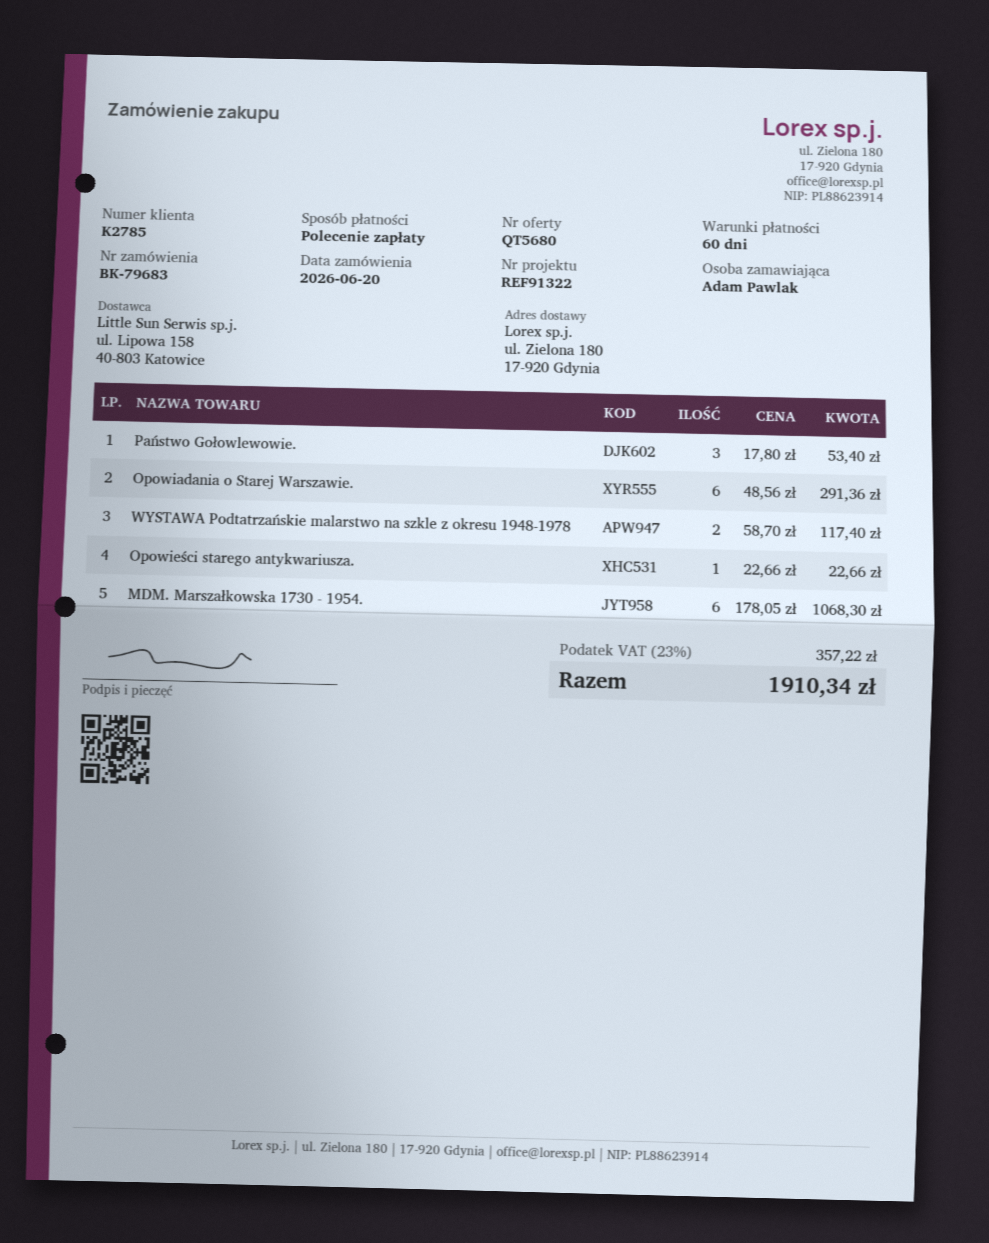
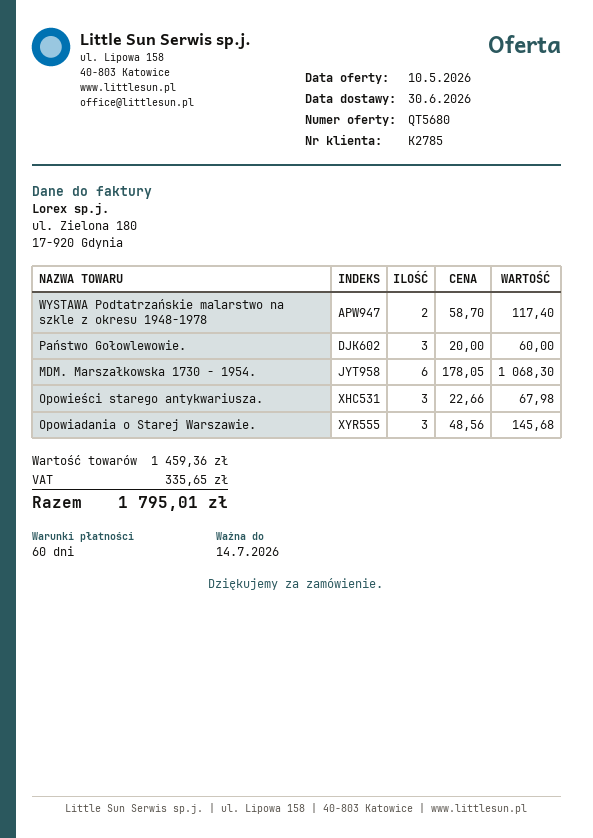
Państwo Gołowlewowie.: 3 x 17.80 = 53.40 -> 3 x 20.00 = 60.00
Opowiadania o Starej Warszawie.: 6 x 48.56 = 291.36 -> 3 x 48.56 = 145.68
Opowieści starego antykwariusza.: 1 x 22.66 = 22.66 -> 3 x 22.66 = 67.98
tax: 357.22 -> 335.65
total: 1910.34 -> 1795.01

